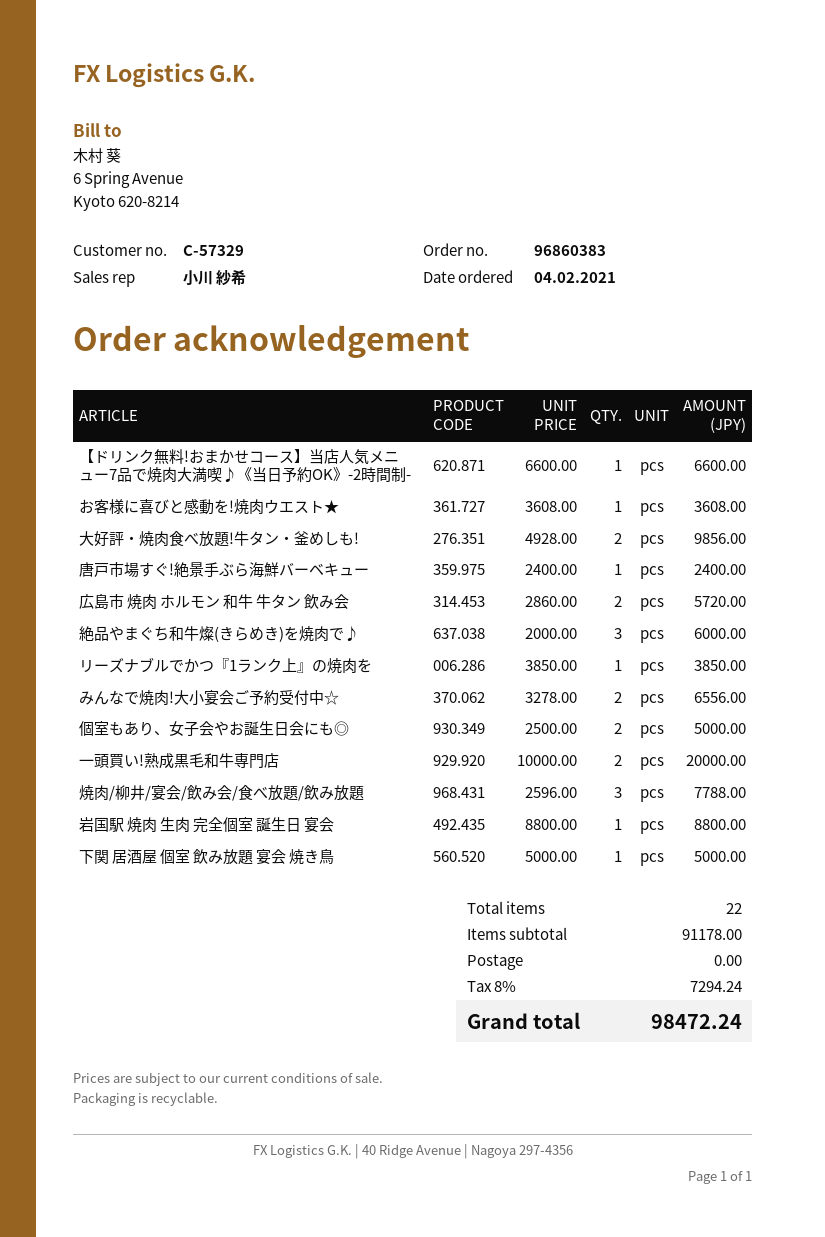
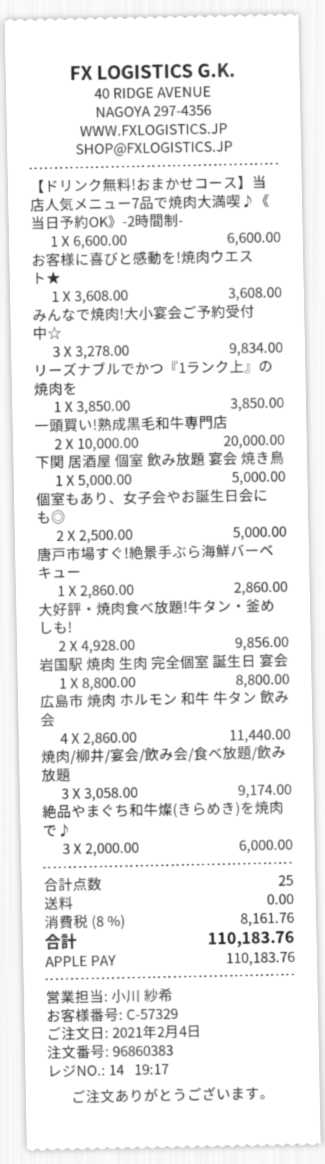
唐戸市場すぐ!絶景手ぶら海鮮バーベキュー: 1 x 2400.00 = 2400.00 -> 1 x 2860.00 = 2860.00
広島市 焼肉 ホルモン 和牛 牛タン 飲み会: 2 x 2860.00 = 5720.00 -> 4 x 2860.00 = 11440.00
みんなで焼肉!大小宴会ご予約受付中☆: 2 x 3278.00 = 6556.00 -> 3 x 3278.00 = 9834.00
焼肉/柳井/宴会/飲み会/食べ放題/飲み放題: 3 x 2596.00 = 7788.00 -> 3 x 3058.00 = 9174.00
total quantity: 22 -> 25
tax: 8% = 7294.24 -> 8% = 8161.76
total: 98472.24 -> 110183.76

